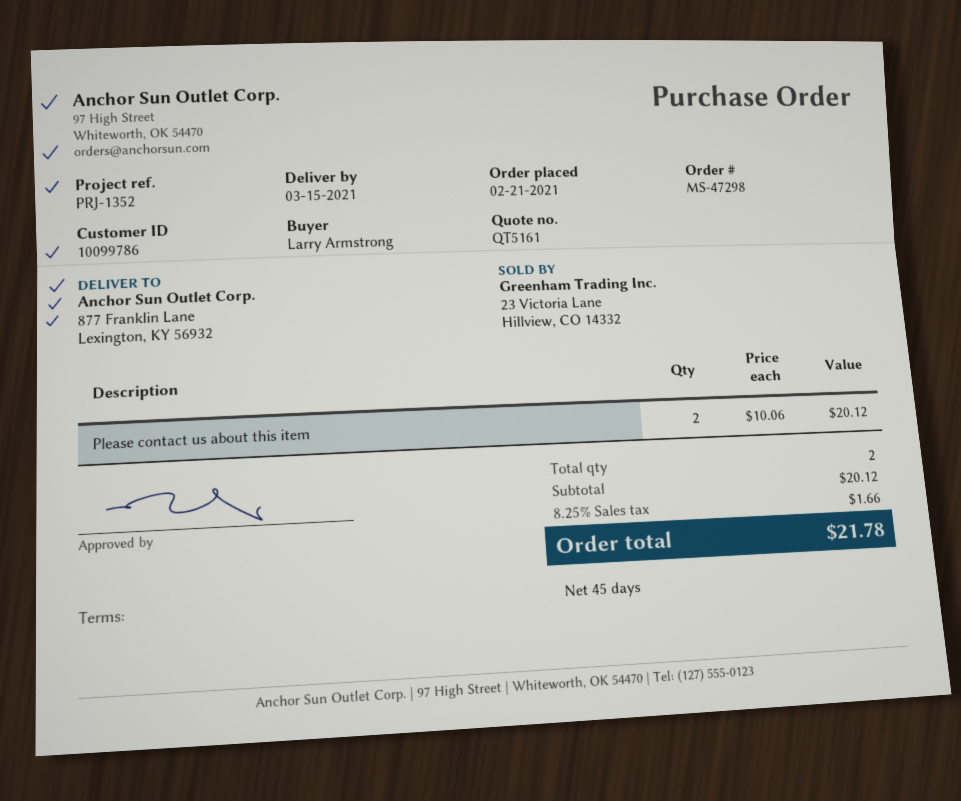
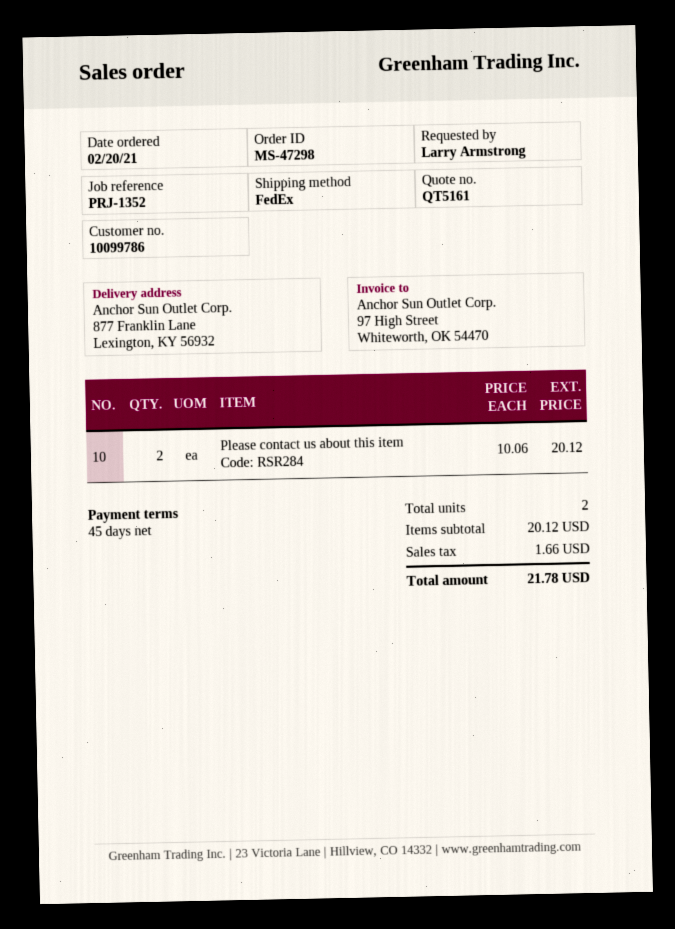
order date: 2021-02-21 -> 2021-02-20

